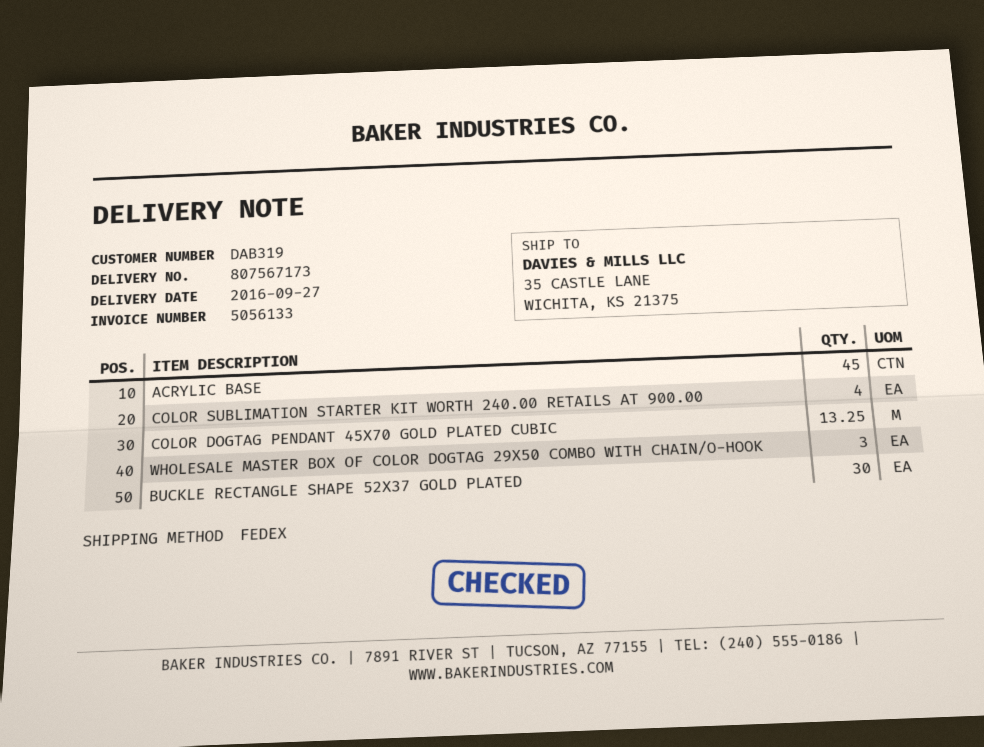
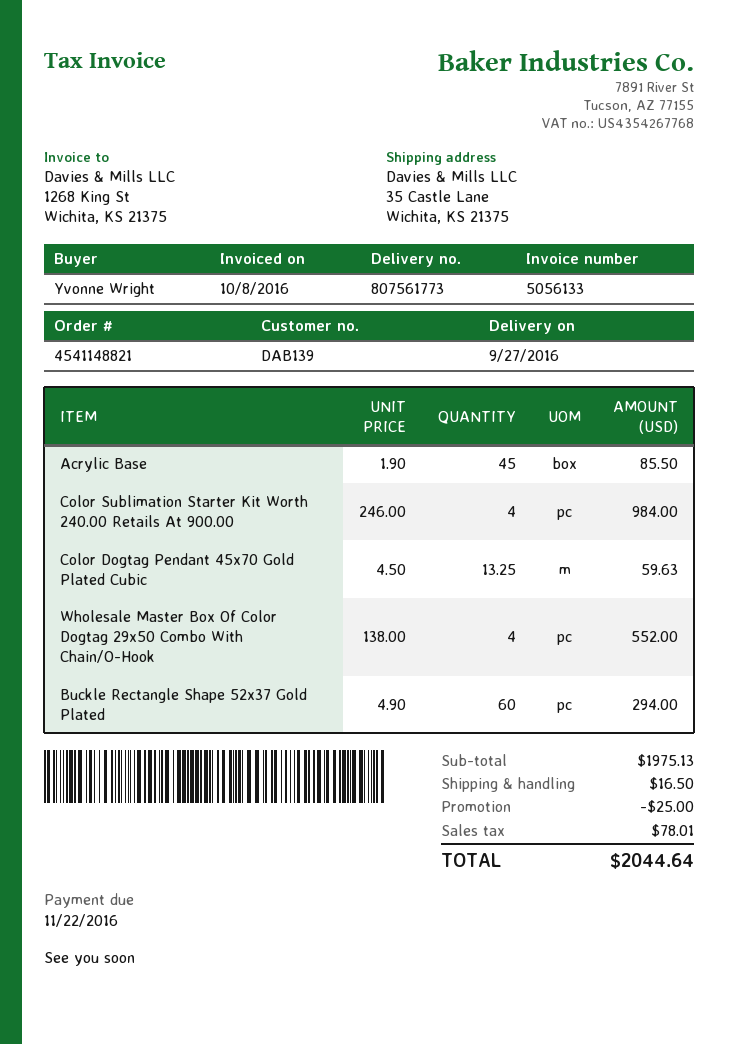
delivery note number: 807567173 -> 807561773
customer number: DAB319 -> DAB139
WHOLESALE MASTER BOX OF COLOR DOGTAG 29X50 COMBO WITH CHAIN/O-HOOK: 3 -> 4
BUCKLE RECTANGLE SHAPE 52X37 GOLD PLATED: 30 -> 60

